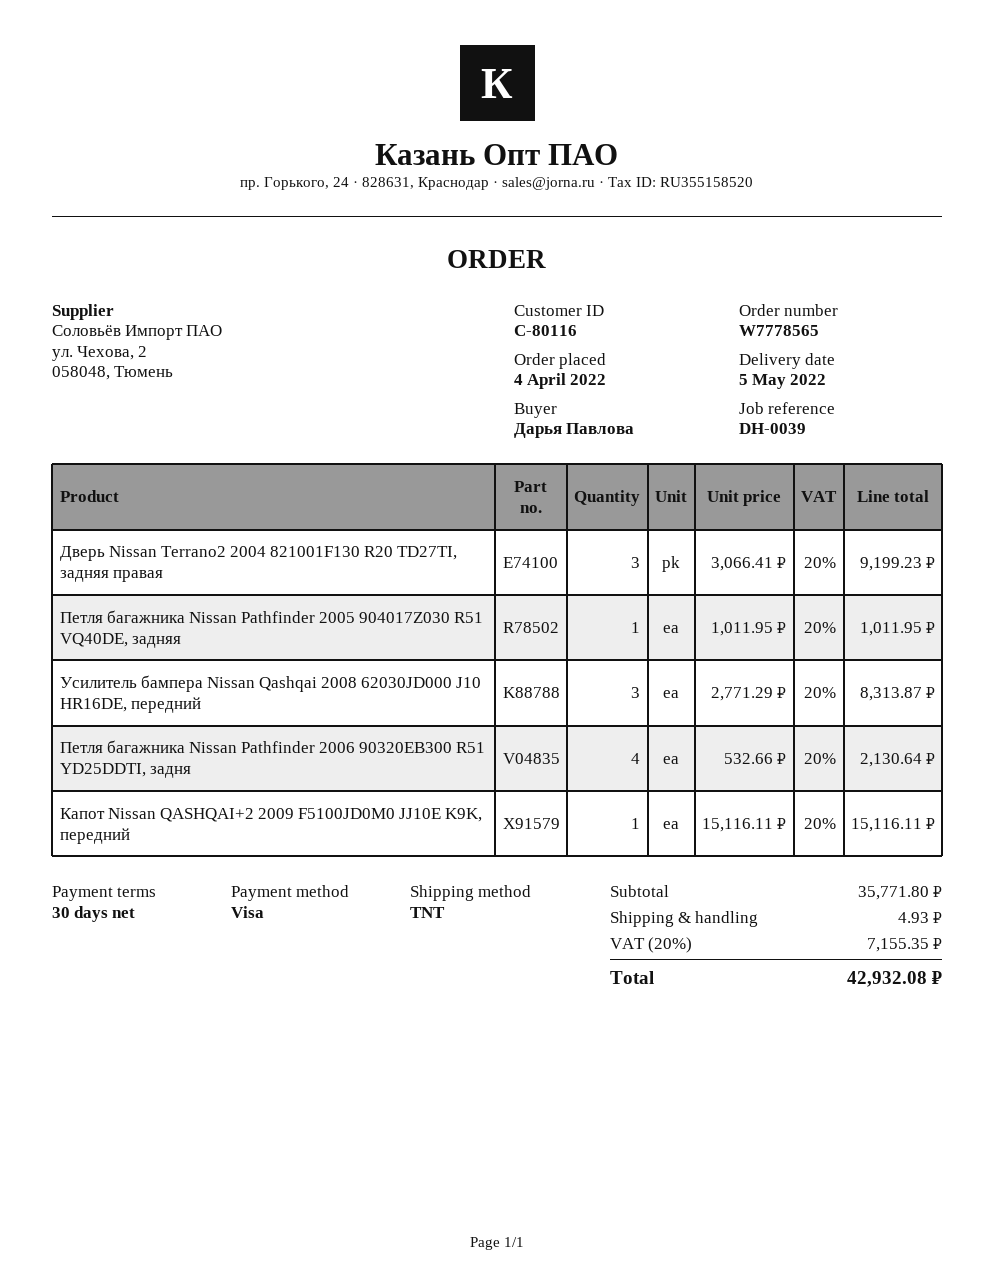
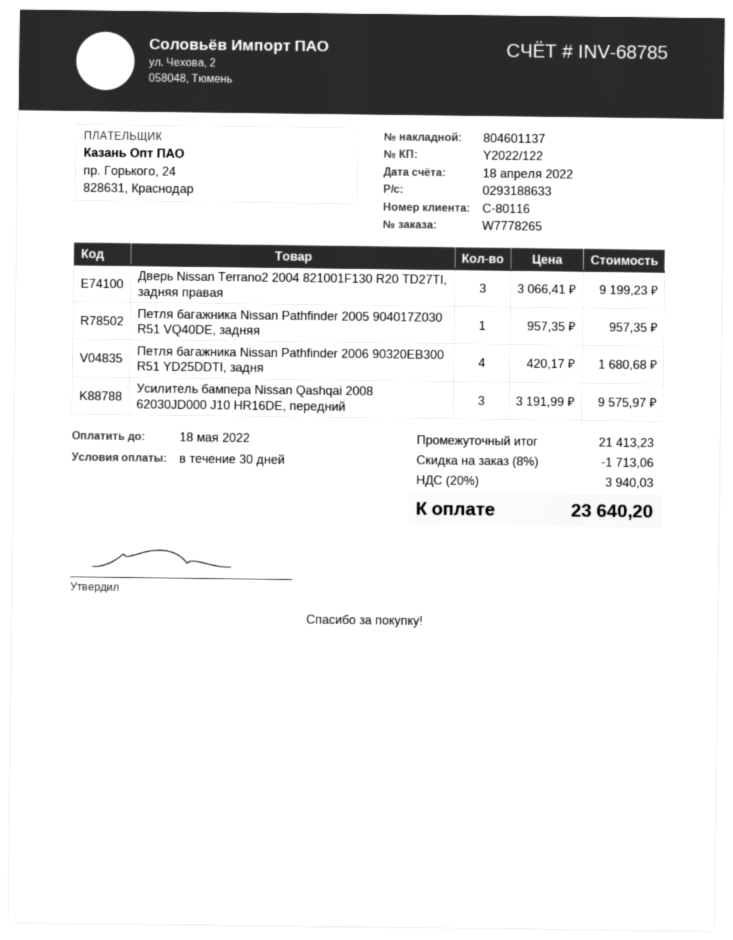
order number: W7778565 -> W7778265
Петля багажника Nissan Pathfinder 2005 904017Z030 R51 VQ40DE, задняя: 1 x 1011.95 = 1011.95 -> 1 x 957.35 = 957.35
Усилитель бампера Nissan Qashqai 2008 62030JD000 J10 HR16DE, передний: 3 x 2771.29 = 8313.87 -> 3 x 3191.99 = 9575.97
Петля багажника Nissan Pathfinder 2006 90320EB300 R51 YD25DDTI, задня: 4 x 532.66 = 2130.64 -> 4 x 420.17 = 1680.68
Капот Nissan QASHQAI+2 2009 F5100JD0M0 JJ10E K9K, передний: 1 x 15116.11 = 15116.11 -> none
subtotal: 35771.80 -> 21413.23
discount: none -> 8% = 1713.06
shipping: 4.93 -> none
tax: 20% = 7155.35 -> 20% = 3940.03
total: 42932.08 -> 23640.20

